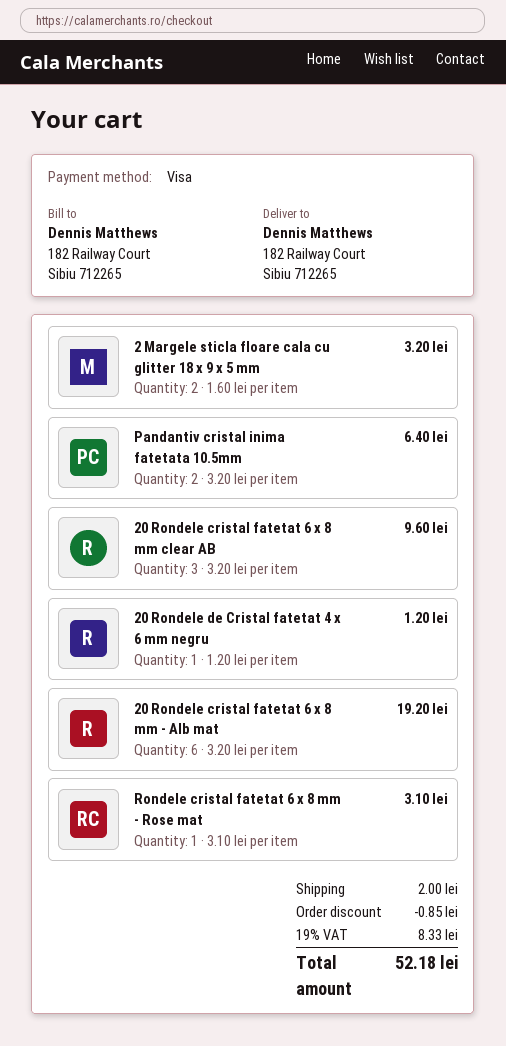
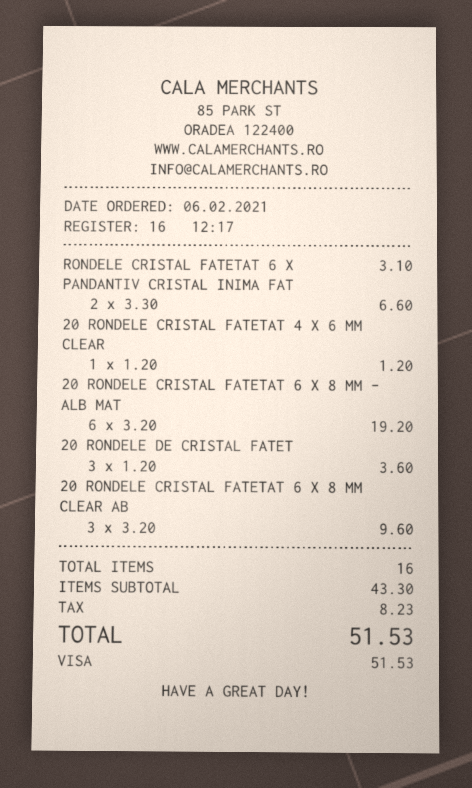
2 Margele sticla floare cala cu glitter 18 x 9 x 5 mm: 2 x 1.60 = 3.20 -> none
Pandantiv cristal inima fatetata 10.5mm: 2 x 3.20 = 6.40 -> 2 x 3.30 = 6.60
20 Rondele de Cristal fatetat 4 x 6 mm negru: 1 x 1.20 = 1.20 -> 3 x 1.20 = 3.60
20 RONDELE CRISTAL FATETAT 4 X 6 MM CLEAR: none -> 1 x 1.20 = 1.20
discount: 0.85 -> none
shipping: 2.00 -> none
tax: 8.33 -> 8.23
total: 52.18 -> 51.53

